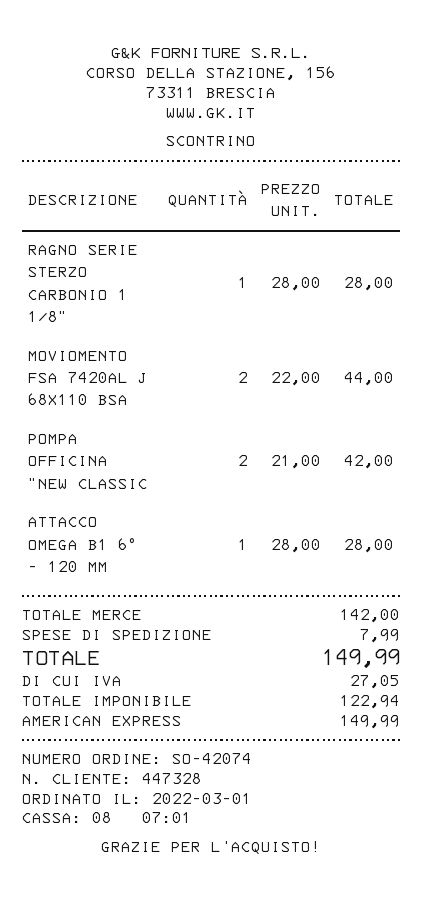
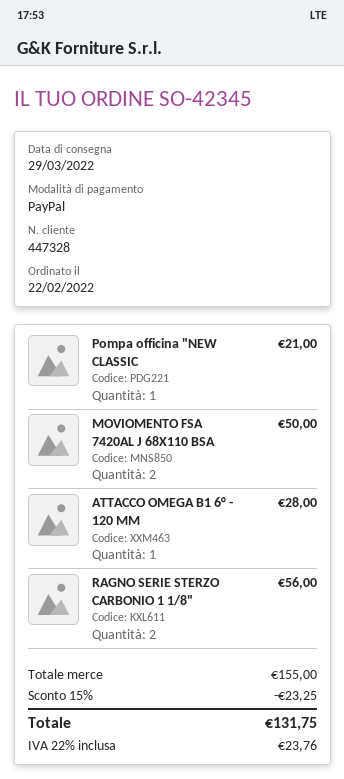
order number: SO-42074 -> SO-42345
order date: 2022-03-01 -> 2022-02-22
payment method: American Express -> PayPal
RAGNO SERIE STERZO CARBONIO 1 1/8": 1 for 28.00 -> 2 for 56.00
MOVIOMENTO FSA 7420AL J 68X110 BSA: 2 for 44.00 -> 2 for 50.00
POMPA OFFICINA "NEW CLASSIC: 2 for 42.00 -> 1 for 21.00
subtotal: 142.00 -> 155.00
discount: none -> 15% = 23.25
shipping: 7.99 -> none
tax: 27.05 -> 23.76
total: 149.99 -> 131.75

